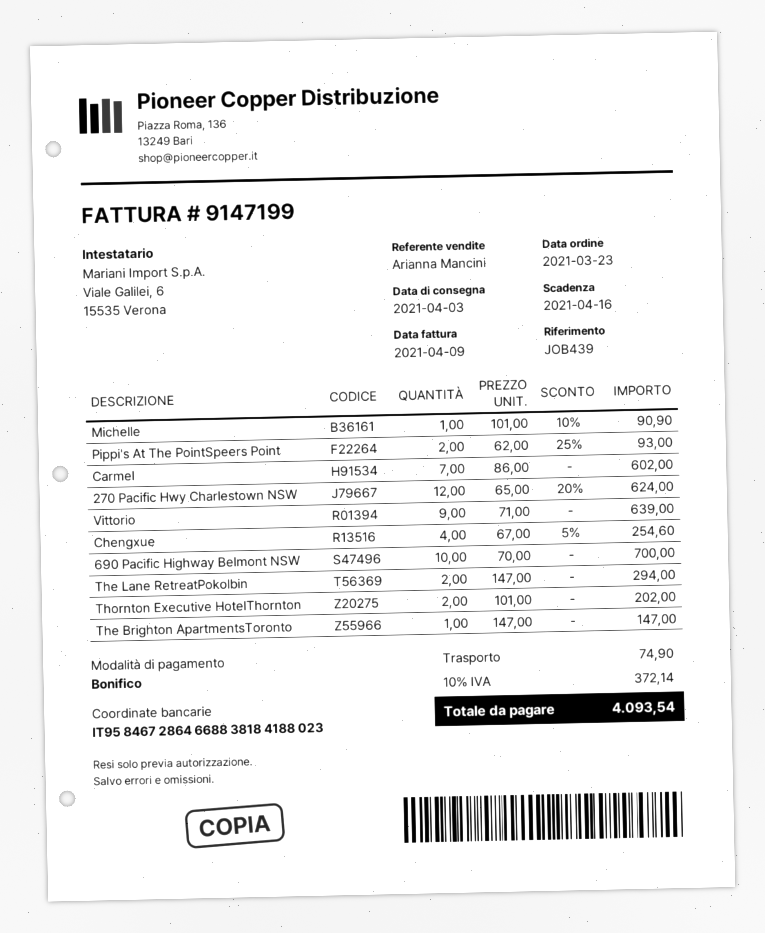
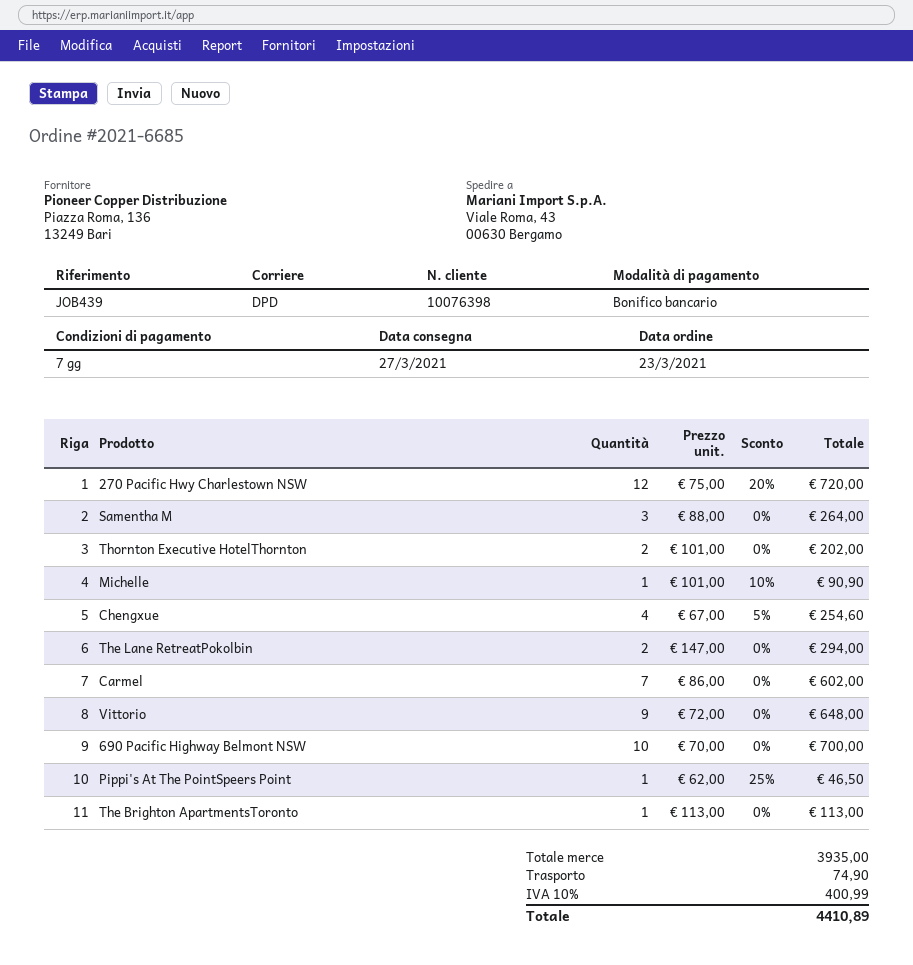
delivery date: 2021-04-03 -> 2021-03-27
Pippi's At The PointSpeers Point: 2 x 62.00 - 25% = 93.00 -> 1 x 62.00 - 25% = 46.50
270 Pacific Hwy Charlestown NSW: 12 x 65.00 - 20% = 624.00 -> 12 x 75.00 - 20% = 720.00
Vittorio: 9 x 71.00 = 639.00 -> 9 x 72.00 = 648.00
The Brighton ApartmentsToronto: 1 x 147.00 = 147.00 -> 1 x 113.00 = 113.00
Samentha M: none -> 3 x 88.00 = 264.00
tax: 10% = 372.14 -> 10% = 400.99
total: 4093.54 -> 4410.89

